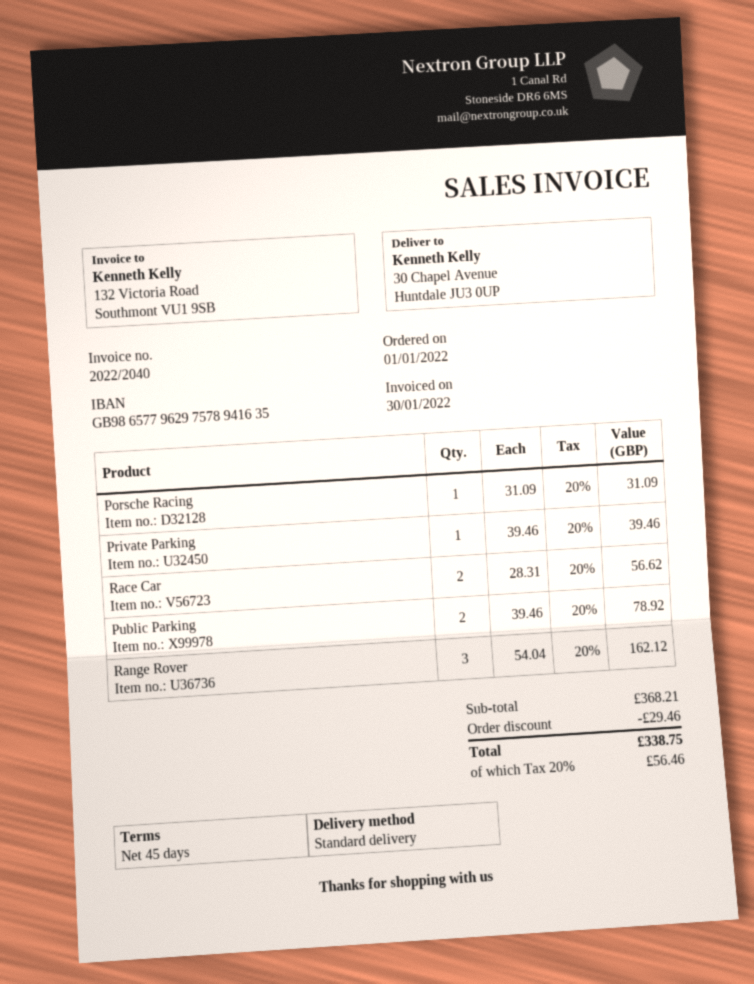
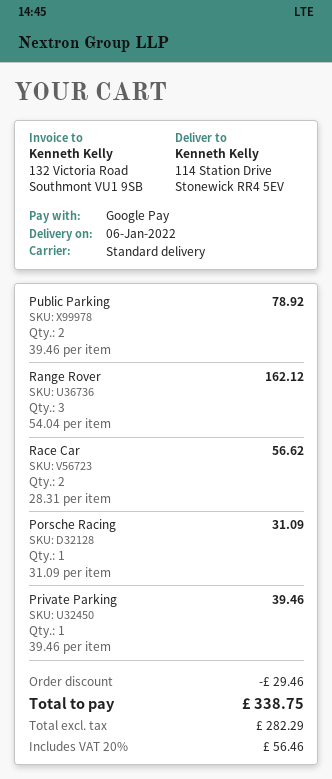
ship to: 30 Chapel Avenue, Huntdale JU3 0UP -> 114 Station Drive, Stonewick RR4 5EV

